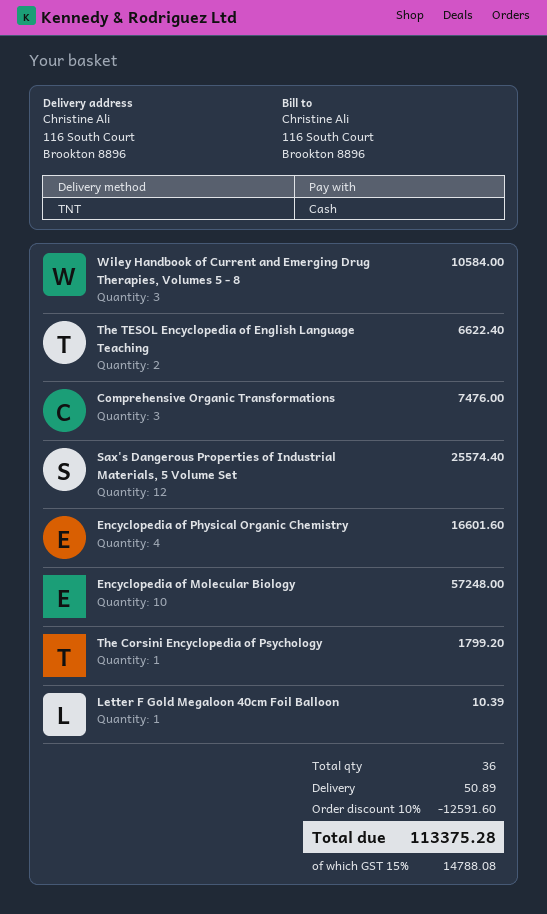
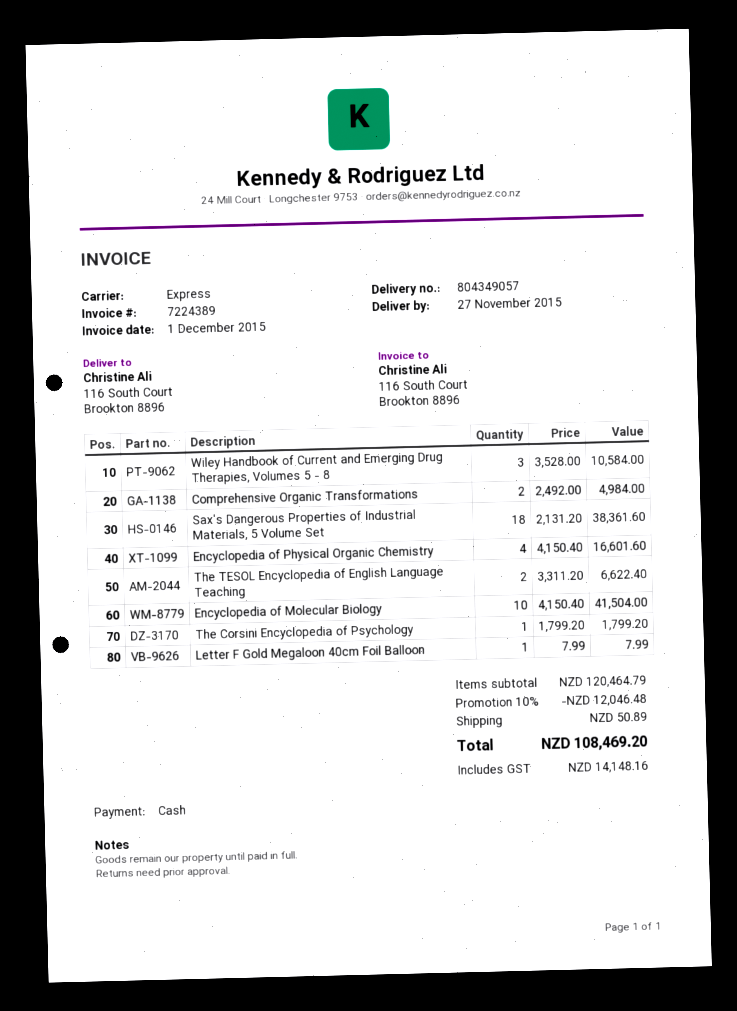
shipping method: TNT -> express
Comprehensive Organic Transformations: 3 for 7476.00 -> 2 for 4984.00
Sax's Dangerous Properties of Industrial Materials, 5 Volume Set: 12 for 25574.40 -> 18 for 38361.60
Encyclopedia of Molecular Biology: 10 for 57248.00 -> 10 for 41504.00
Letter F Gold Megaloon 40cm Foil Balloon: 1 for 10.39 -> 1 for 7.99
discount: 10% = 12591.60 -> 10% = 12046.48
tax: 14788.08 -> 14148.16
total: 113375.28 -> 108469.20

